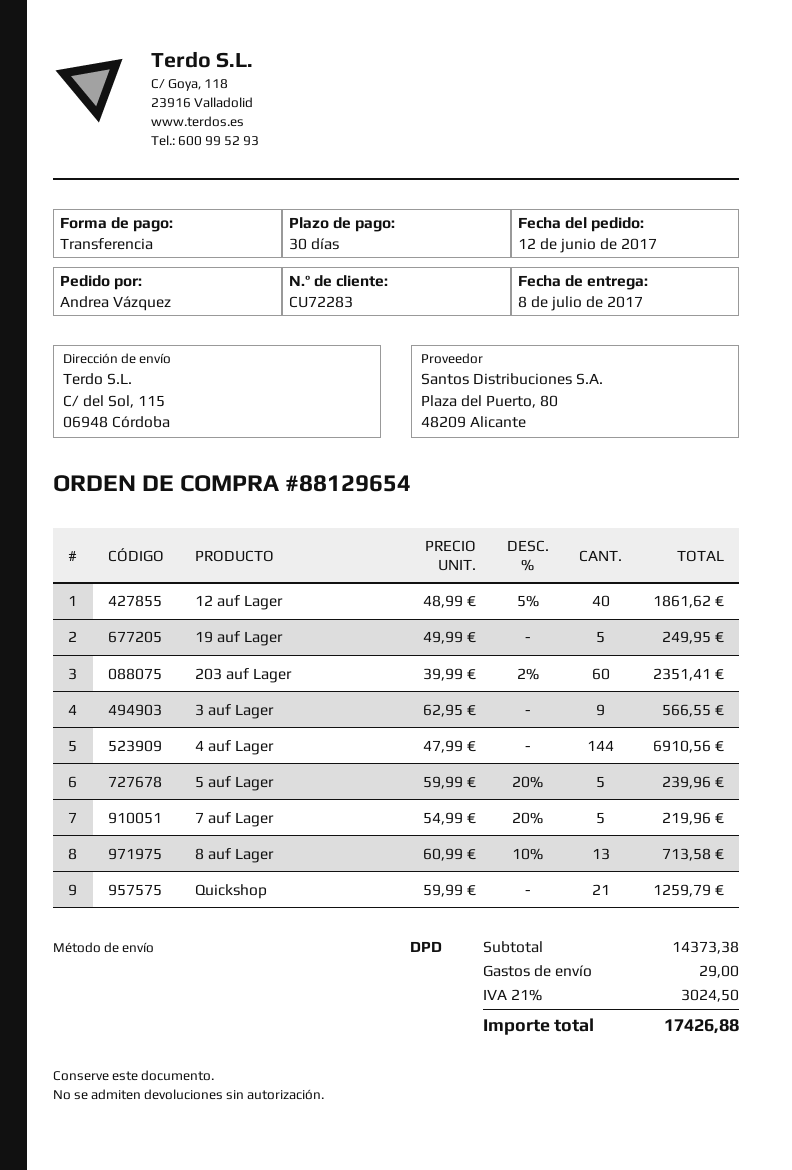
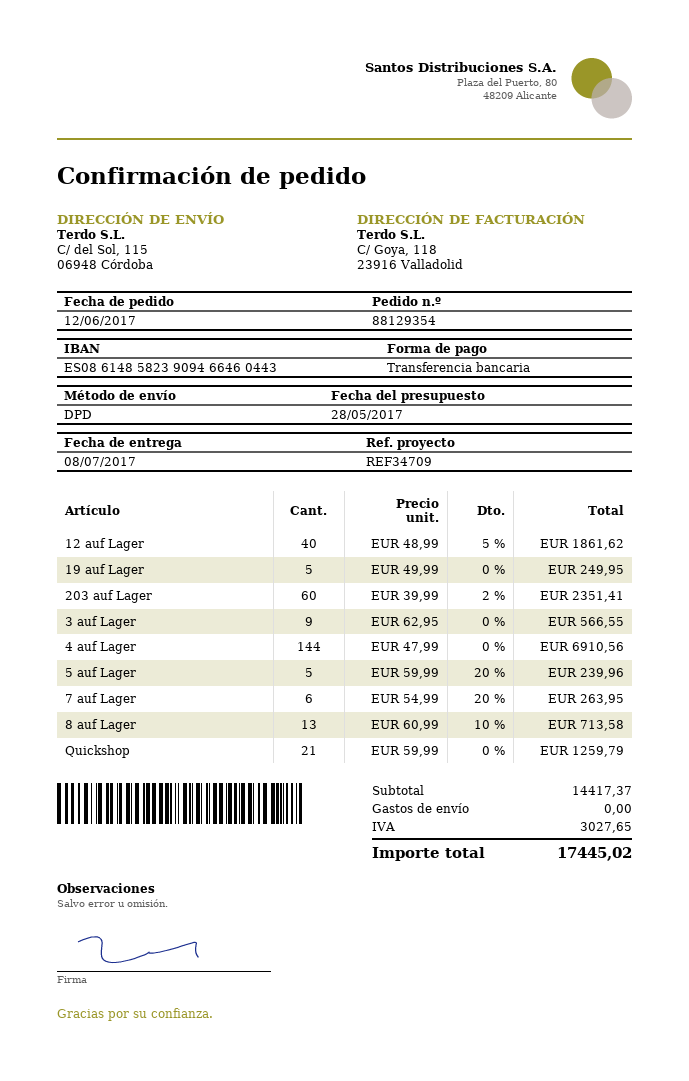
order number: 88129654 -> 88129354
7 auf Lager: 5 x 54.99 - 20% = 219.96 -> 6 x 54.99 - 20% = 263.95
subtotal: 14373.38 -> 14417.37
shipping: 29.00 -> 0.00
tax: 3024.50 -> 3027.65
total: 17426.88 -> 17445.02

